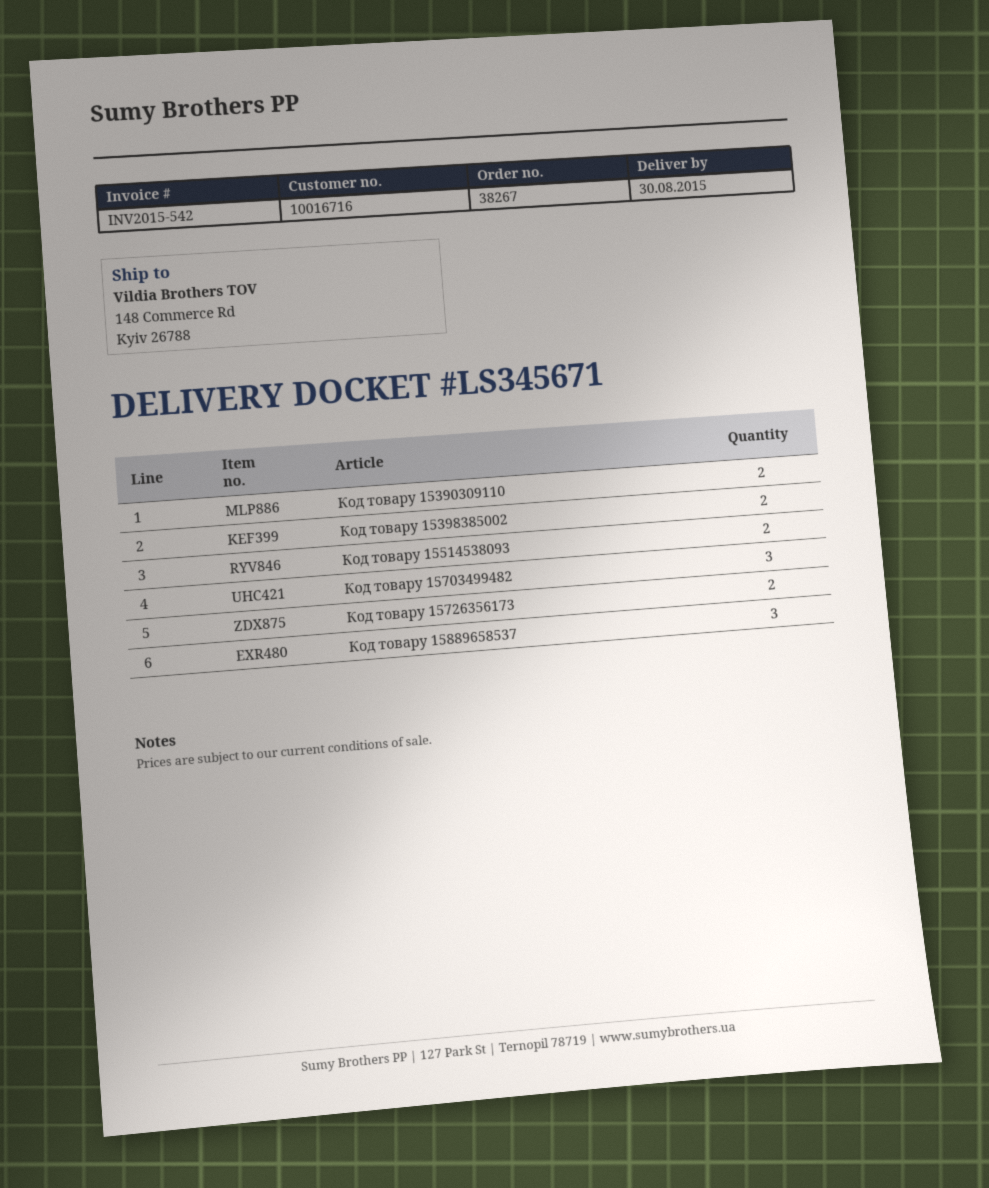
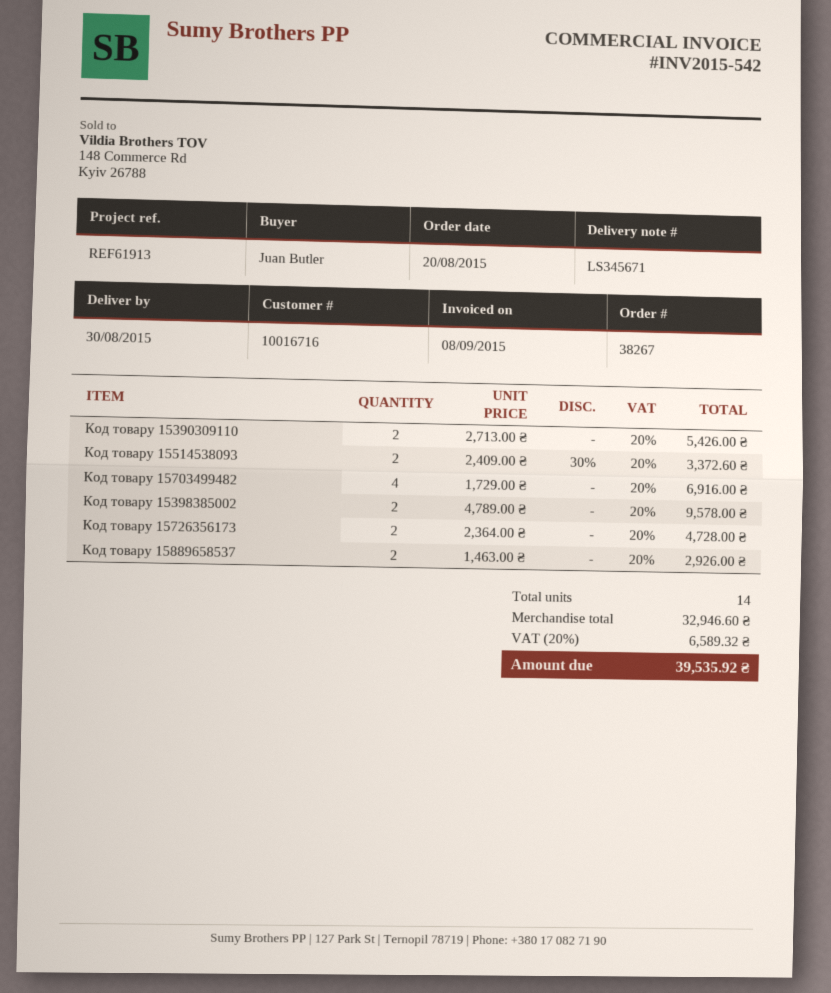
Код товару 15703499482: 3 -> 4
Код товару 15889658537: 3 -> 2

